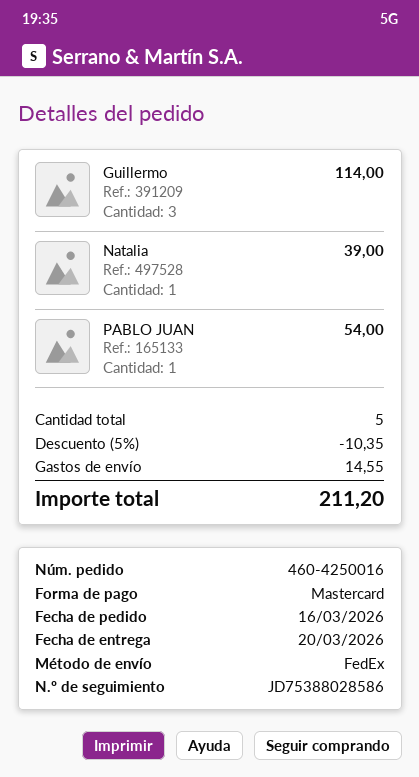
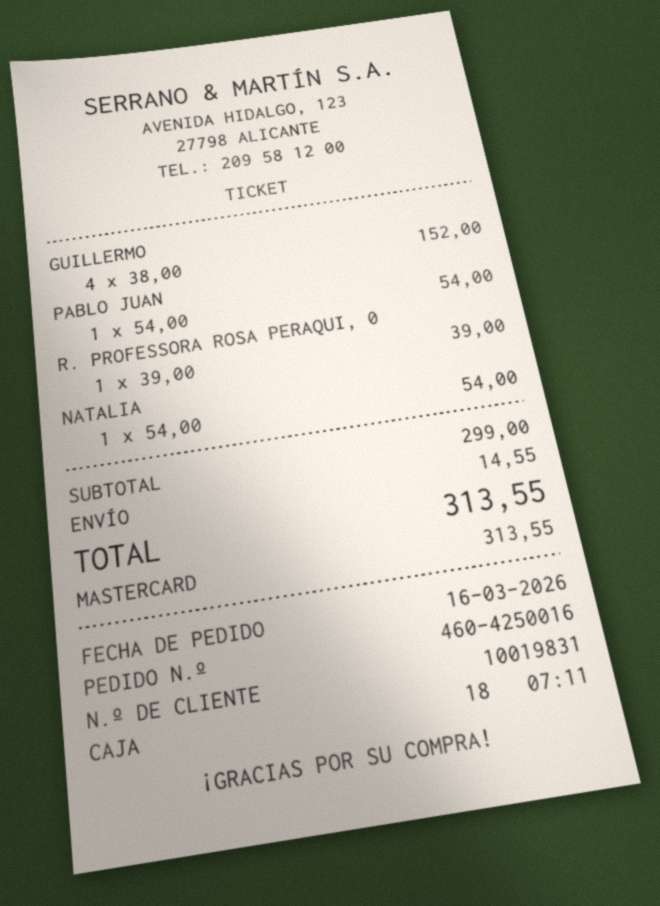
Guillermo: 3 for 114.00 -> 4 for 152.00
Natalia: 1 for 39.00 -> 1 for 54.00
R. PROFESSORA ROSA PERAQUI, 0: none -> 1 for 39.00
discount: 5% = 10.35 -> none
total: 211.20 -> 313.55

